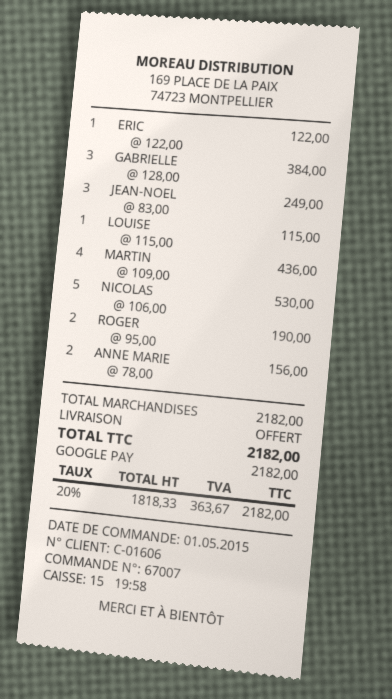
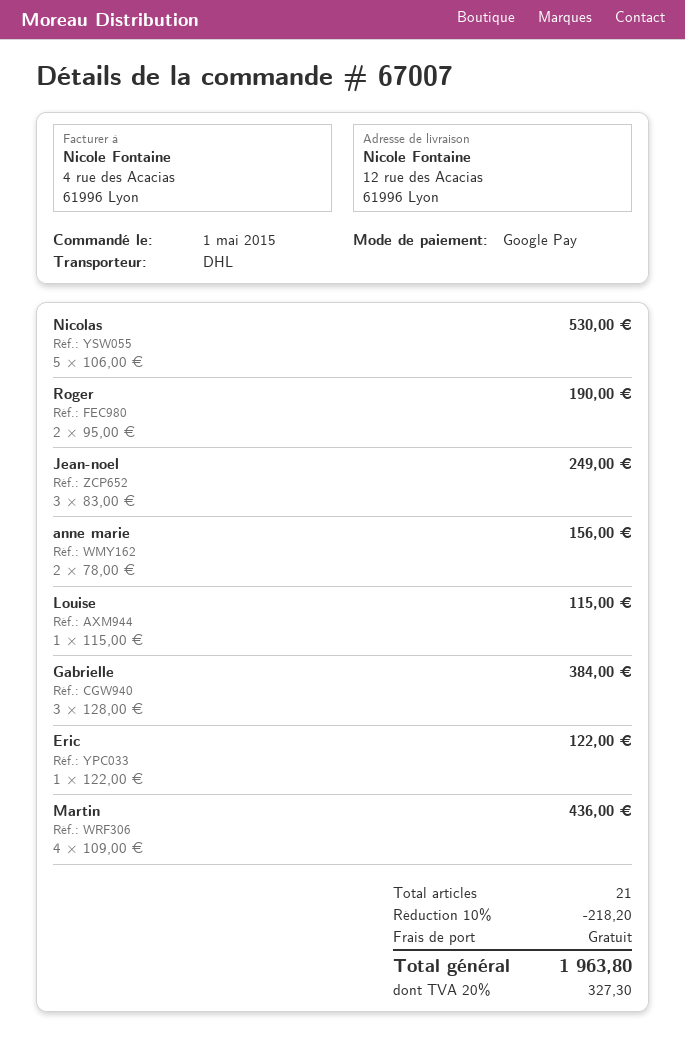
discount: none -> 10% = 218.20
tax: 20% = 363.67 -> 20% = 327.30
total: 2182.00 -> 1963.80

